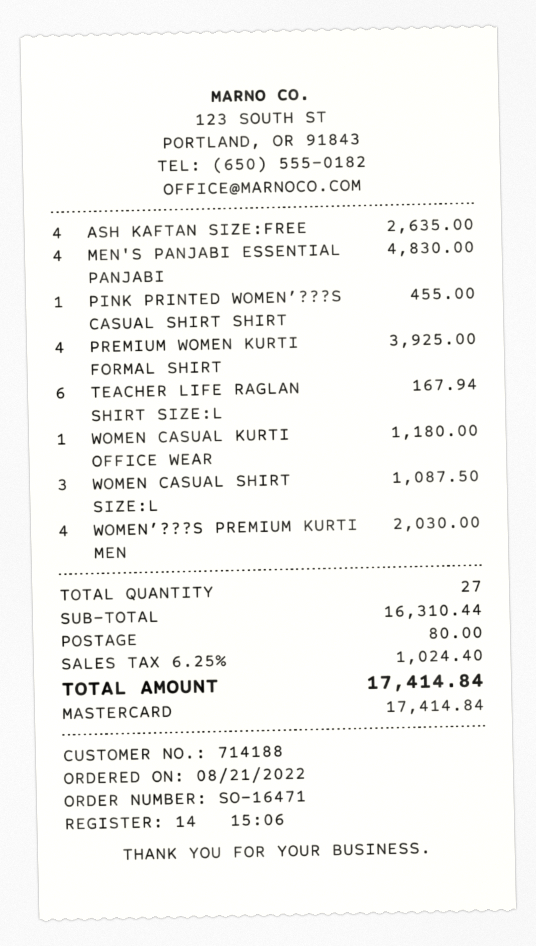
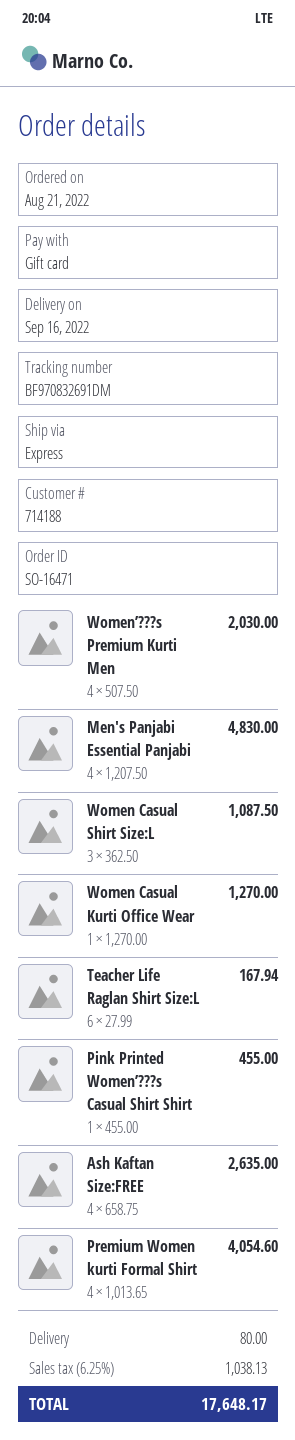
payment method: Mastercard -> gift card
PREMIUM WOMEN KURTI FORMAL SHIRT: 4 for 3925.00 -> 4 for 4054.60
WOMEN CASUAL KURTI OFFICE WEAR: 1 for 1180.00 -> 1 for 1270.00
tax: 6.25% = 1024.40 -> 6.25% = 1038.13
total: 17414.84 -> 17648.17

